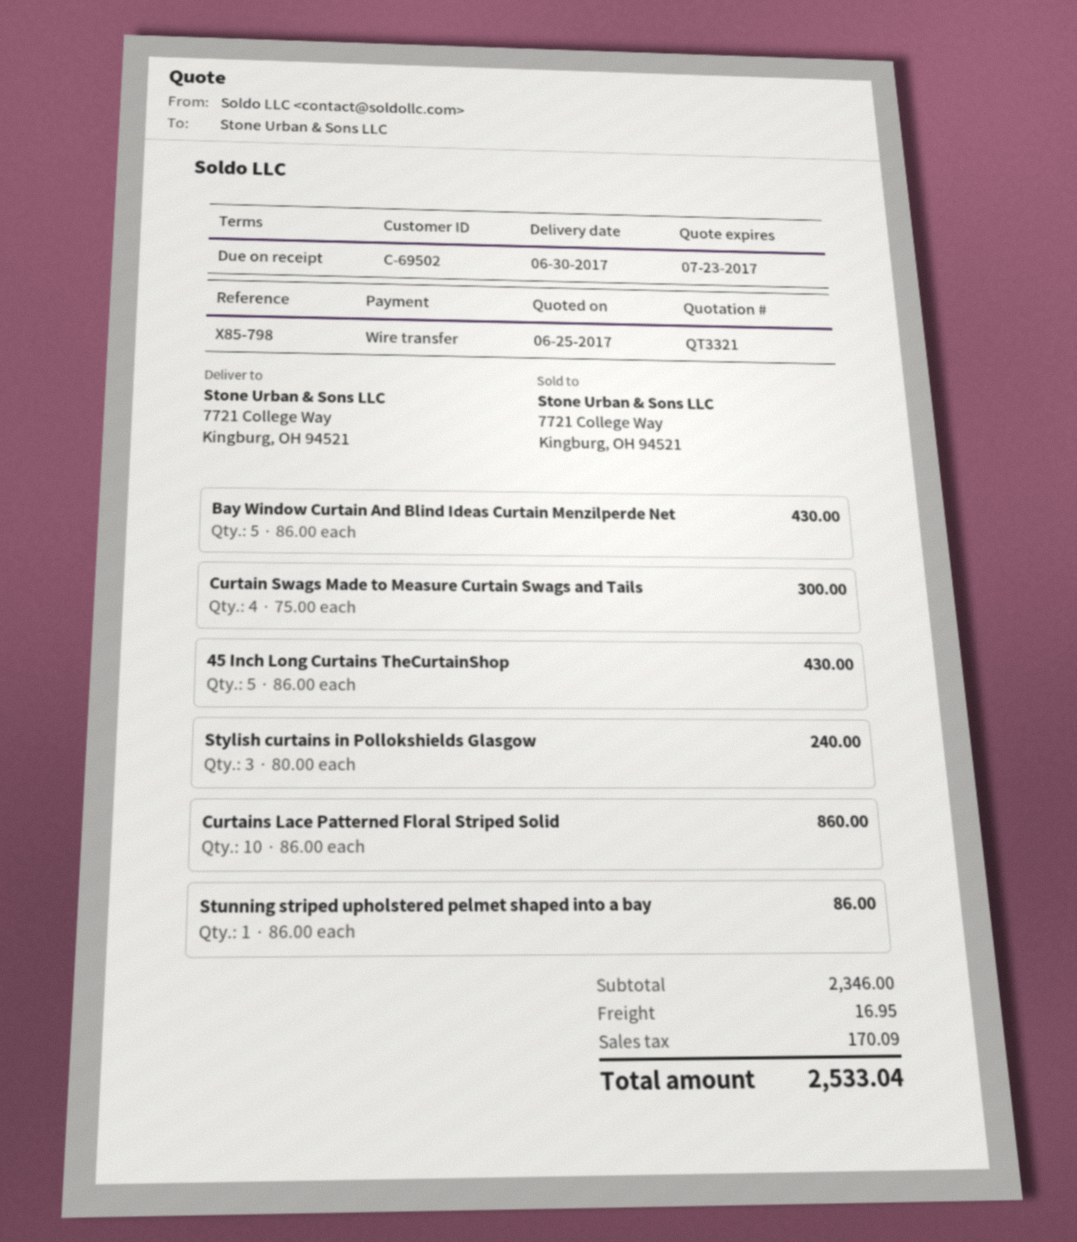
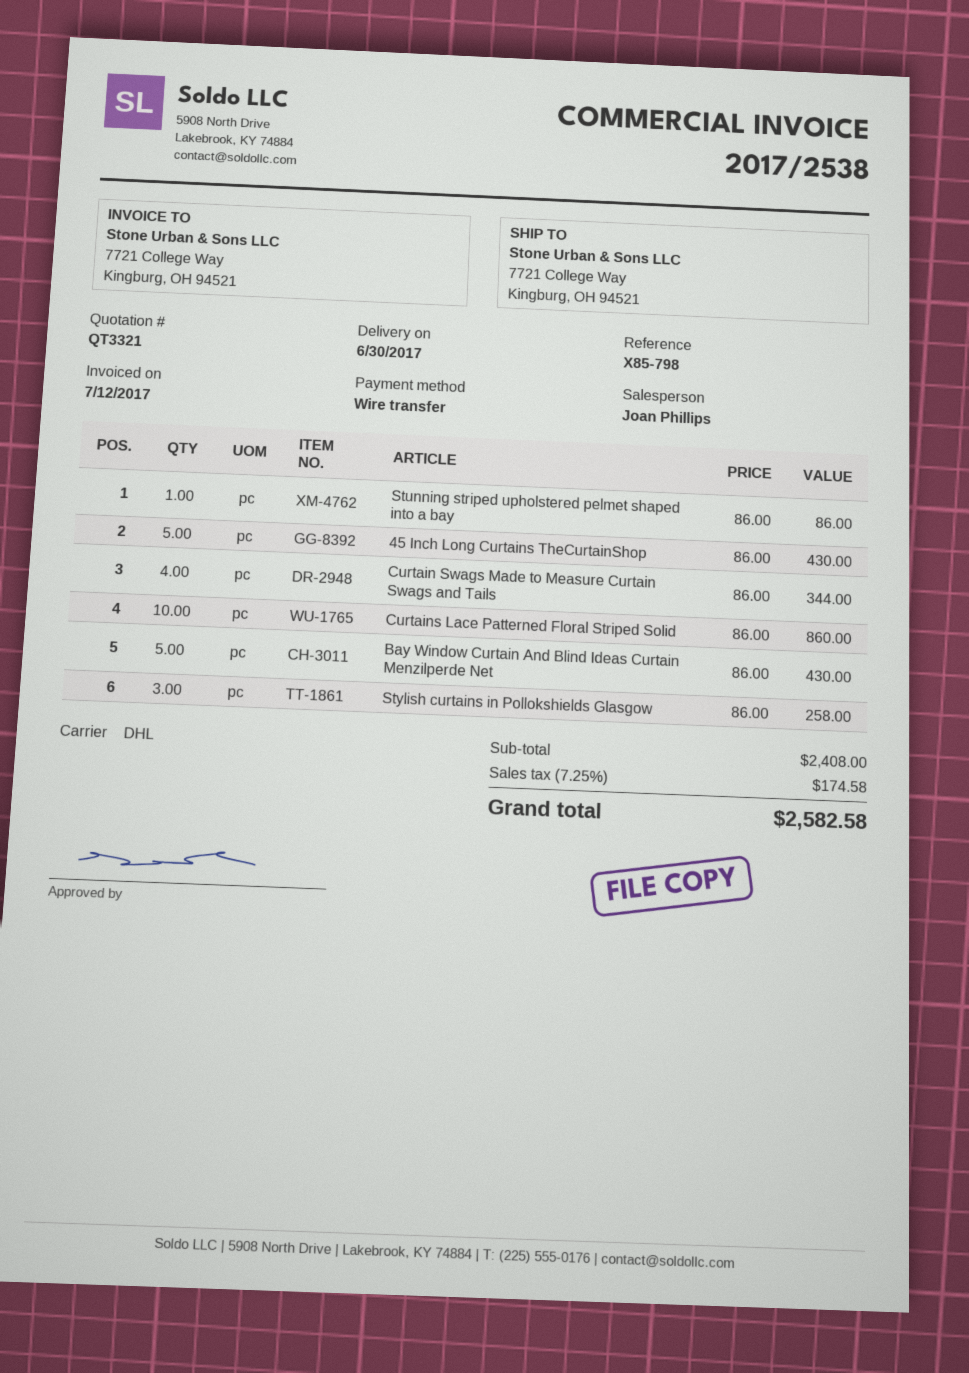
Curtain Swags Made to Measure Curtain Swags and Tails: 4 x 75.00 = 300.00 -> 4 x 86.00 = 344.00
Stylish curtains in Pollokshields Glasgow: 3 x 80.00 = 240.00 -> 3 x 86.00 = 258.00
subtotal: 2346.00 -> 2408.00
shipping: 16.95 -> none
tax: 170.09 -> 174.58
total: 2533.04 -> 2582.58

